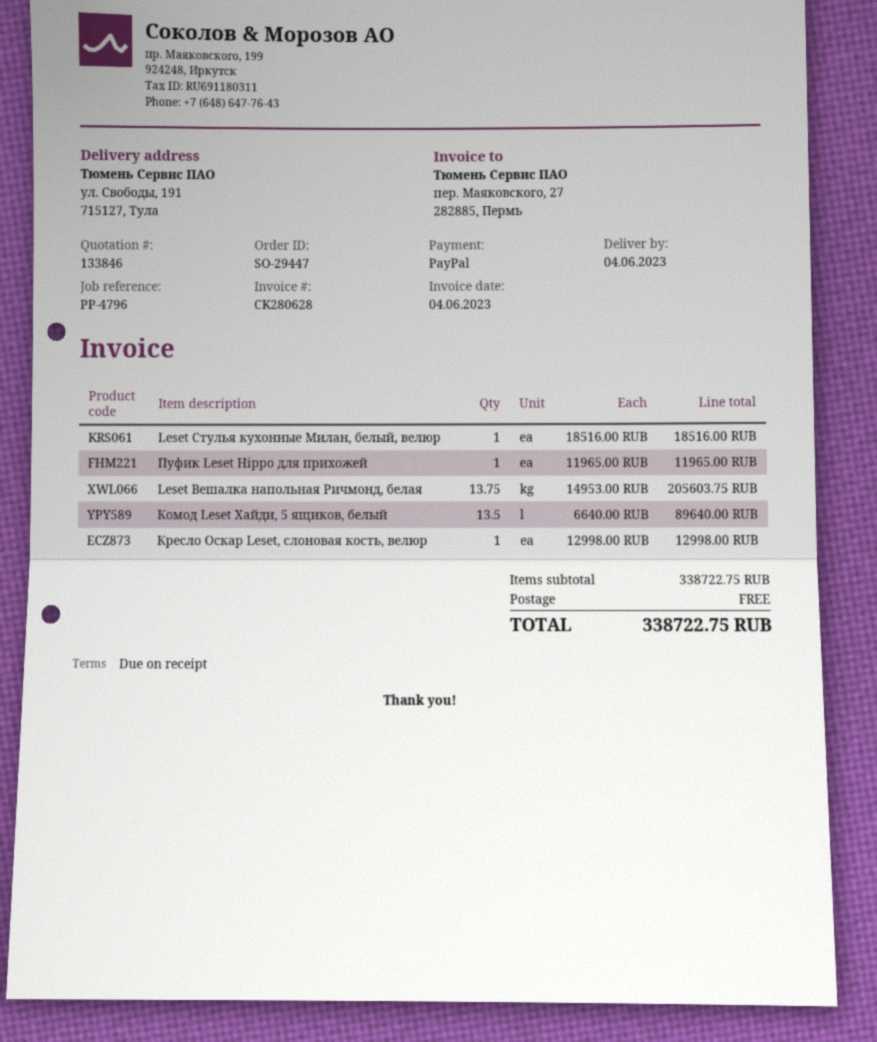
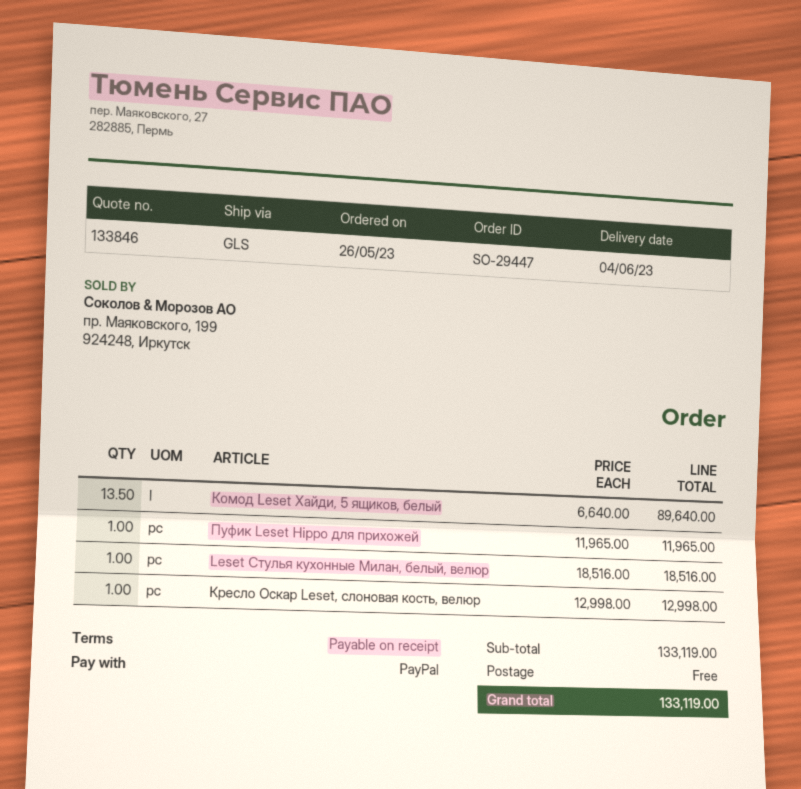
Leset Вешалка напольная Ричмонд, белая: 13.75 x 14953.00 = 205603.75 -> none
subtotal: 338722.75 -> 133119.00
total: 338722.75 -> 133119.00

